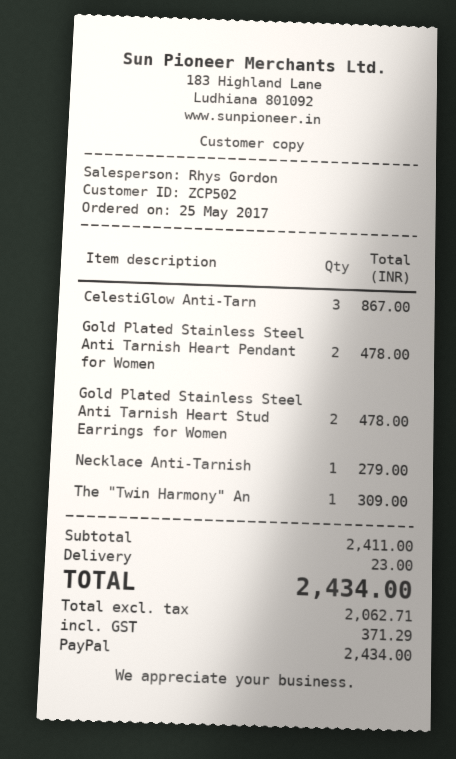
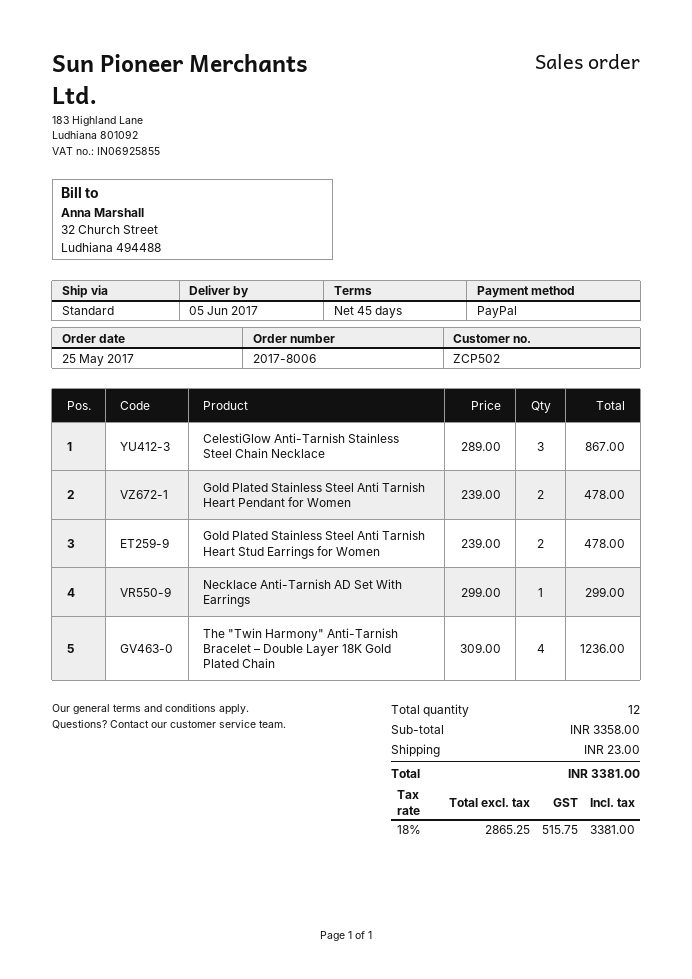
Necklace Anti-Tarnish: 1 for 279.00 -> 1 for 299.00
The "Twin Harmony" An: 1 for 309.00 -> 4 for 1236.00
subtotal: 2411.00 -> 3358.00
net: 2062.71 -> 2865.25
tax: 371.29 -> 515.75
total: 2434.00 -> 3381.00

